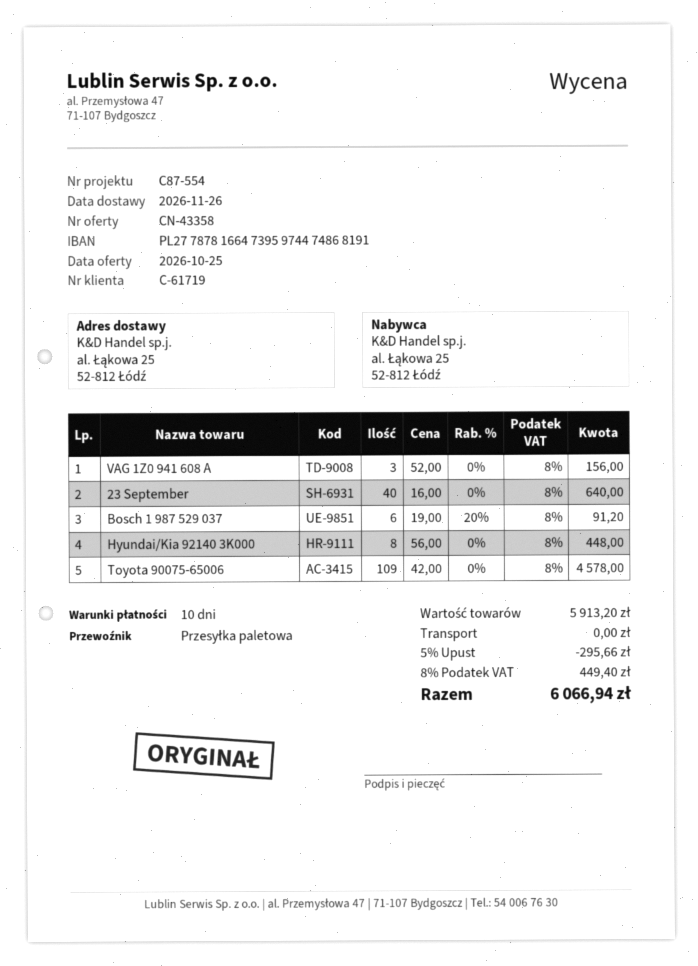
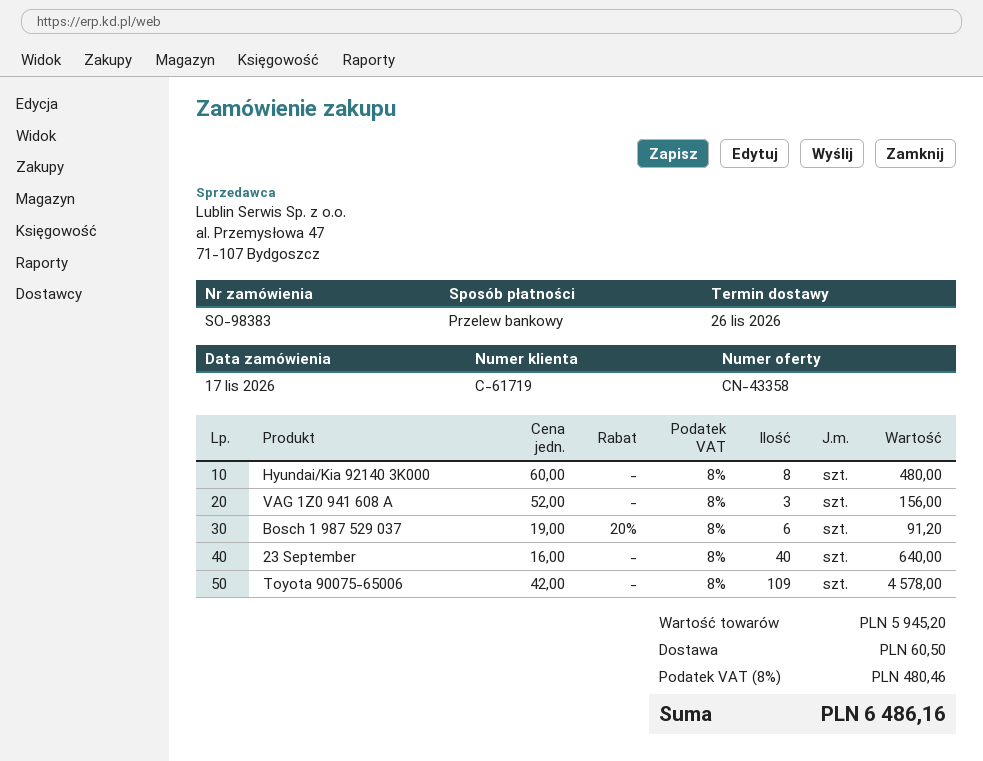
Hyundai/Kia 92140 3K000: 8 x 56.00 = 448.00 -> 8 x 60.00 = 480.00
subtotal: 5913.20 -> 5945.20
discount: 5% = 295.66 -> none
shipping: 0.00 -> 60.50
tax: 8% = 449.40 -> 8% = 480.46
total: 6066.94 -> 6486.16

